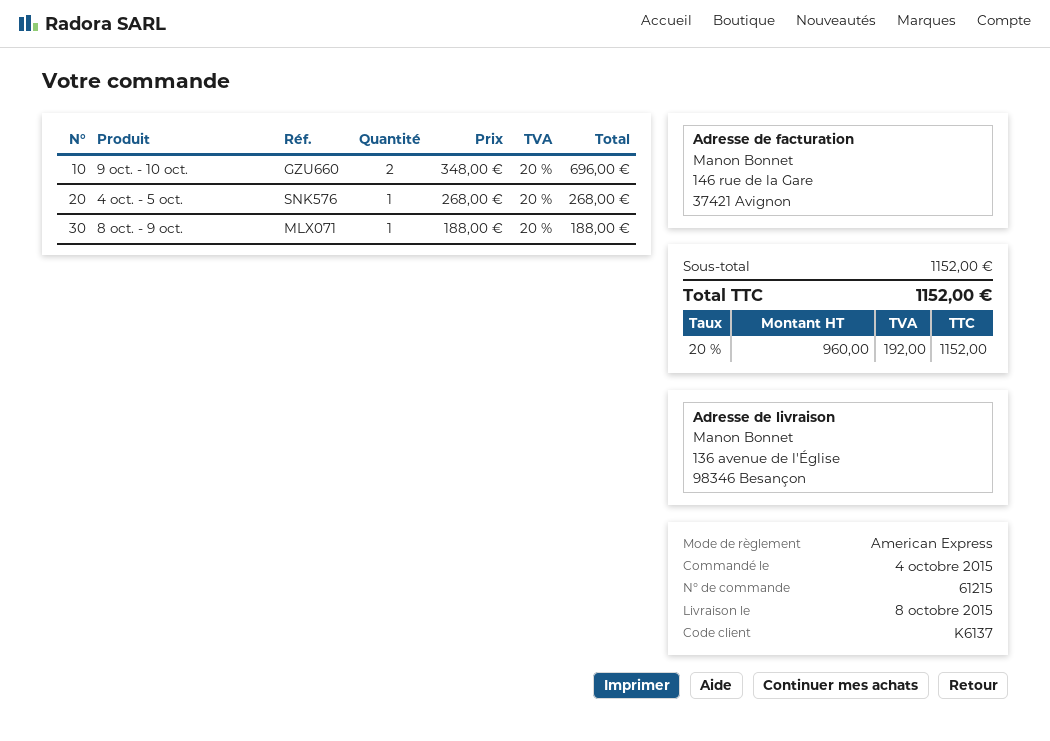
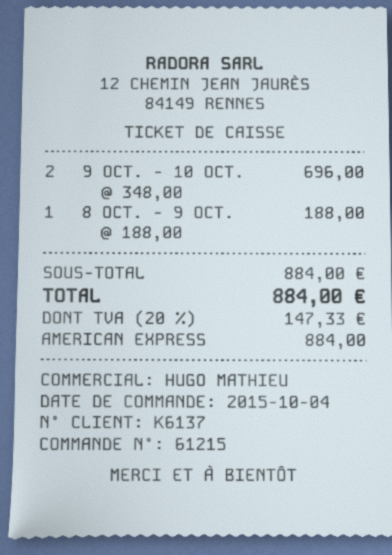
4 oct. - 5 oct.: 1 x 268.00 = 268.00 -> none
subtotal: 1152.00 -> 884.00
tax: 20% = 192.00 -> 20% = 147.33
total: 1152.00 -> 884.00

